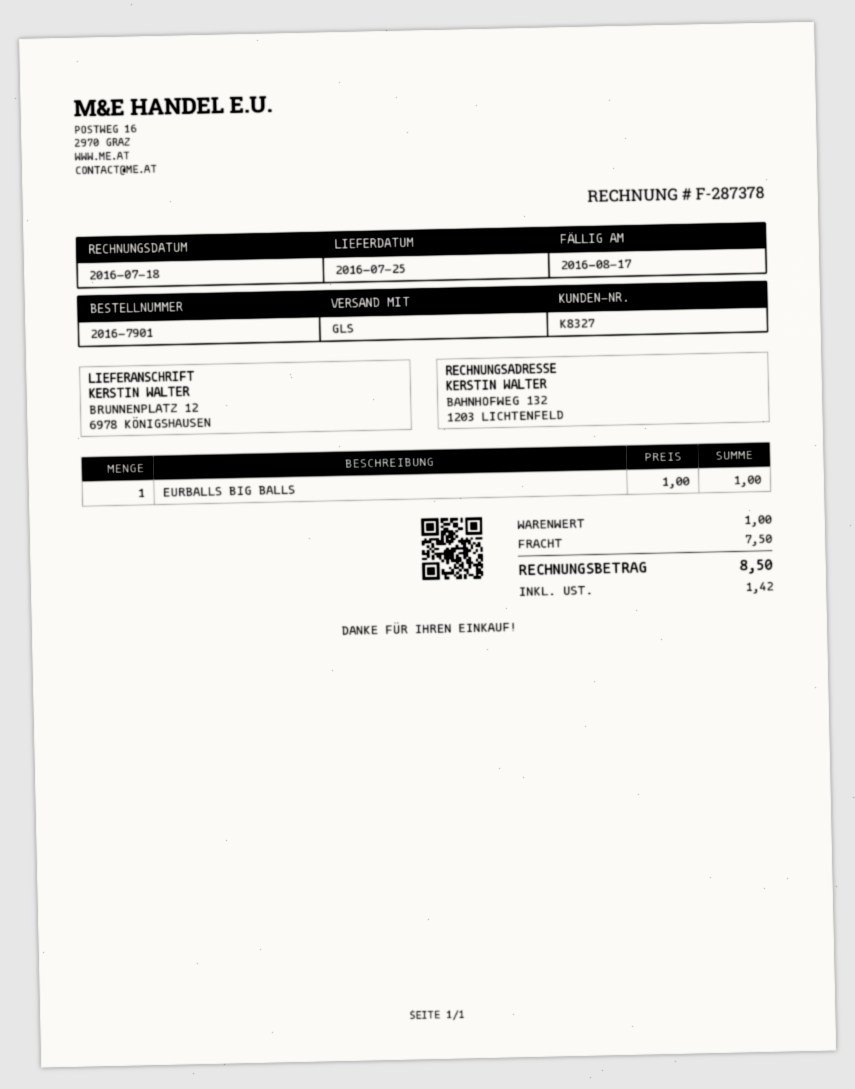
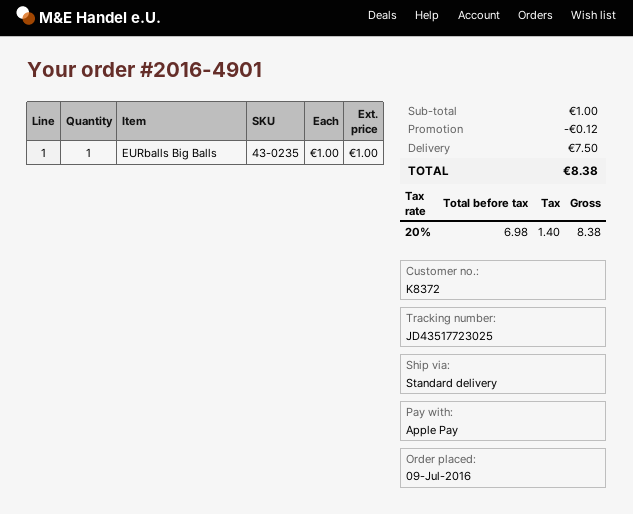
order number: 2016-7901 -> 2016-4901
customer number: K8327 -> K8372
shipping method: GLS -> standard
discount: none -> 0.12
tax: 1.42 -> 1.40
total: 8.50 -> 8.38

